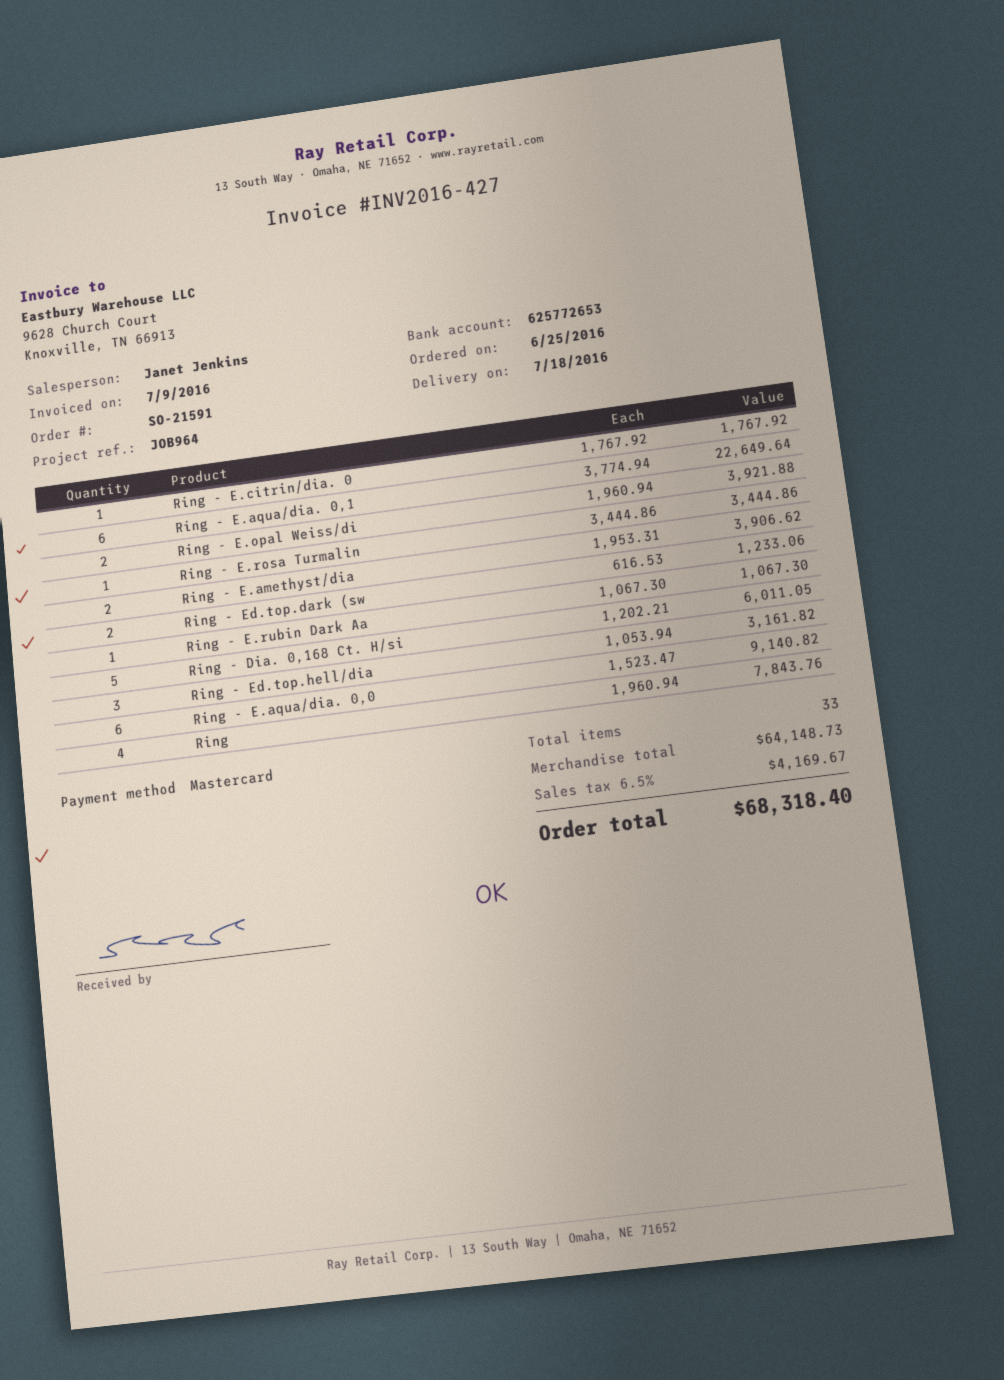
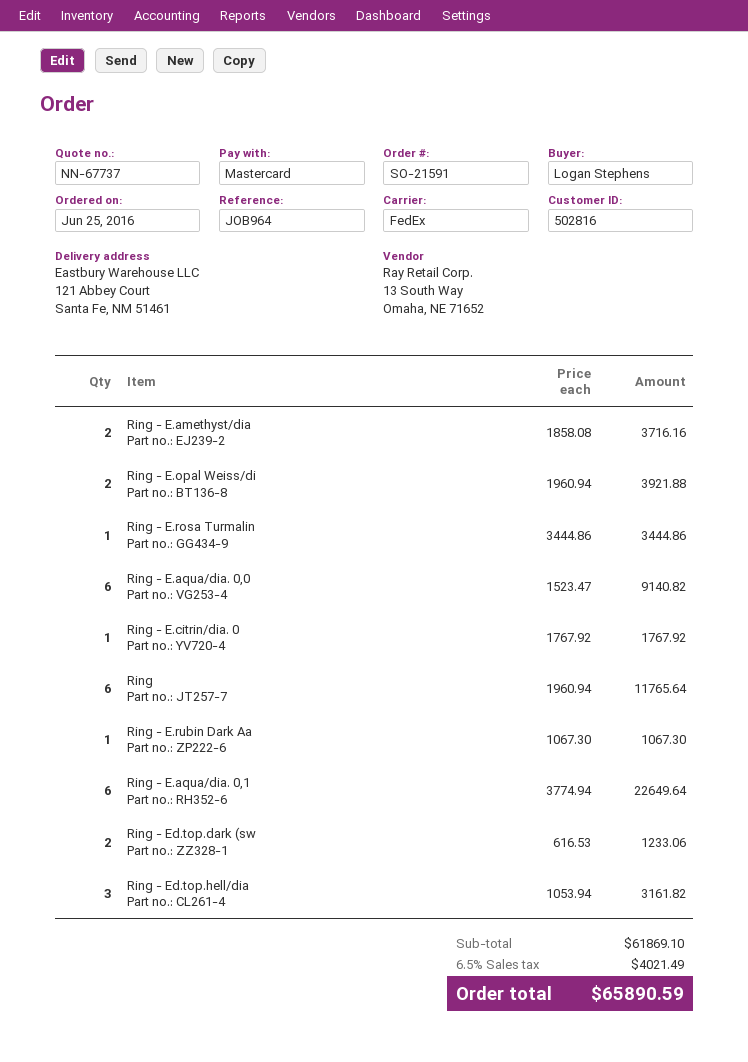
Ring - E.amethyst/dia: 2 x 1953.31 = 3906.62 -> 2 x 1858.08 = 3716.16
Ring - Dia. 0,168 Ct. H/si: 5 x 1202.21 = 6011.05 -> none
Ring: 4 x 1960.94 = 7843.76 -> 6 x 1960.94 = 11765.64
subtotal: 64148.73 -> 61869.10
tax: 6.5% = 4169.67 -> 6.5% = 4021.49
total: 68318.40 -> 65890.59

